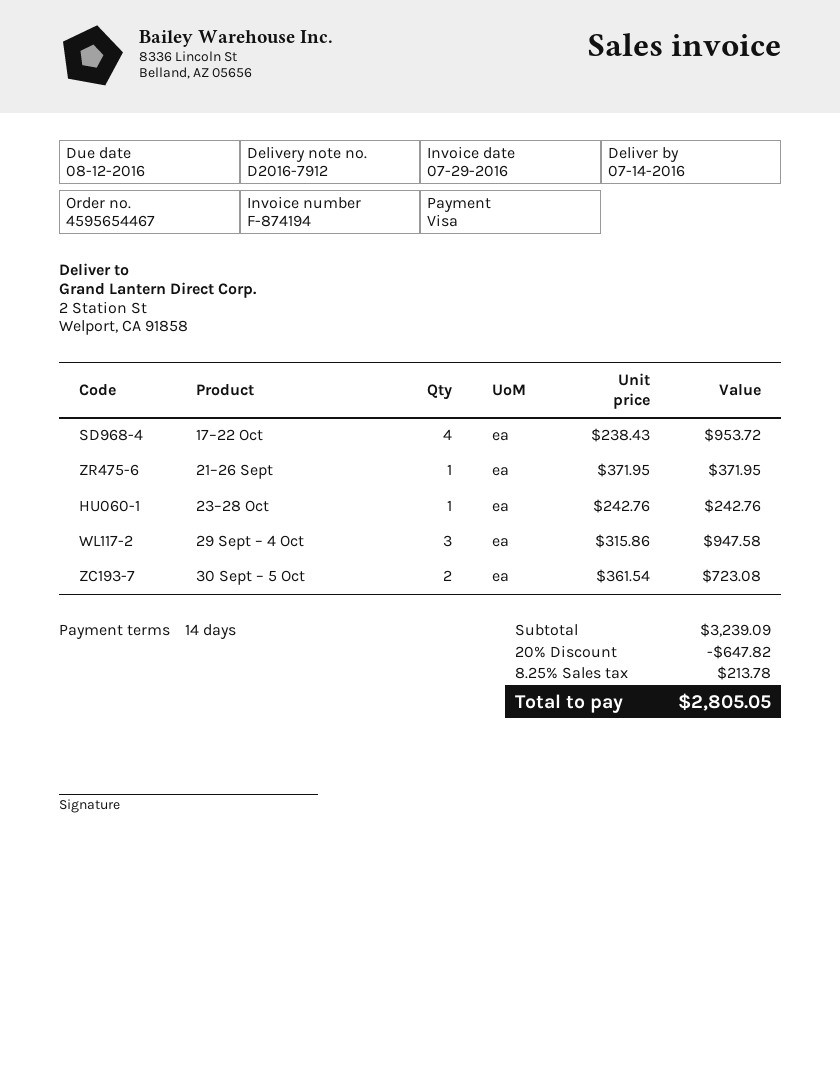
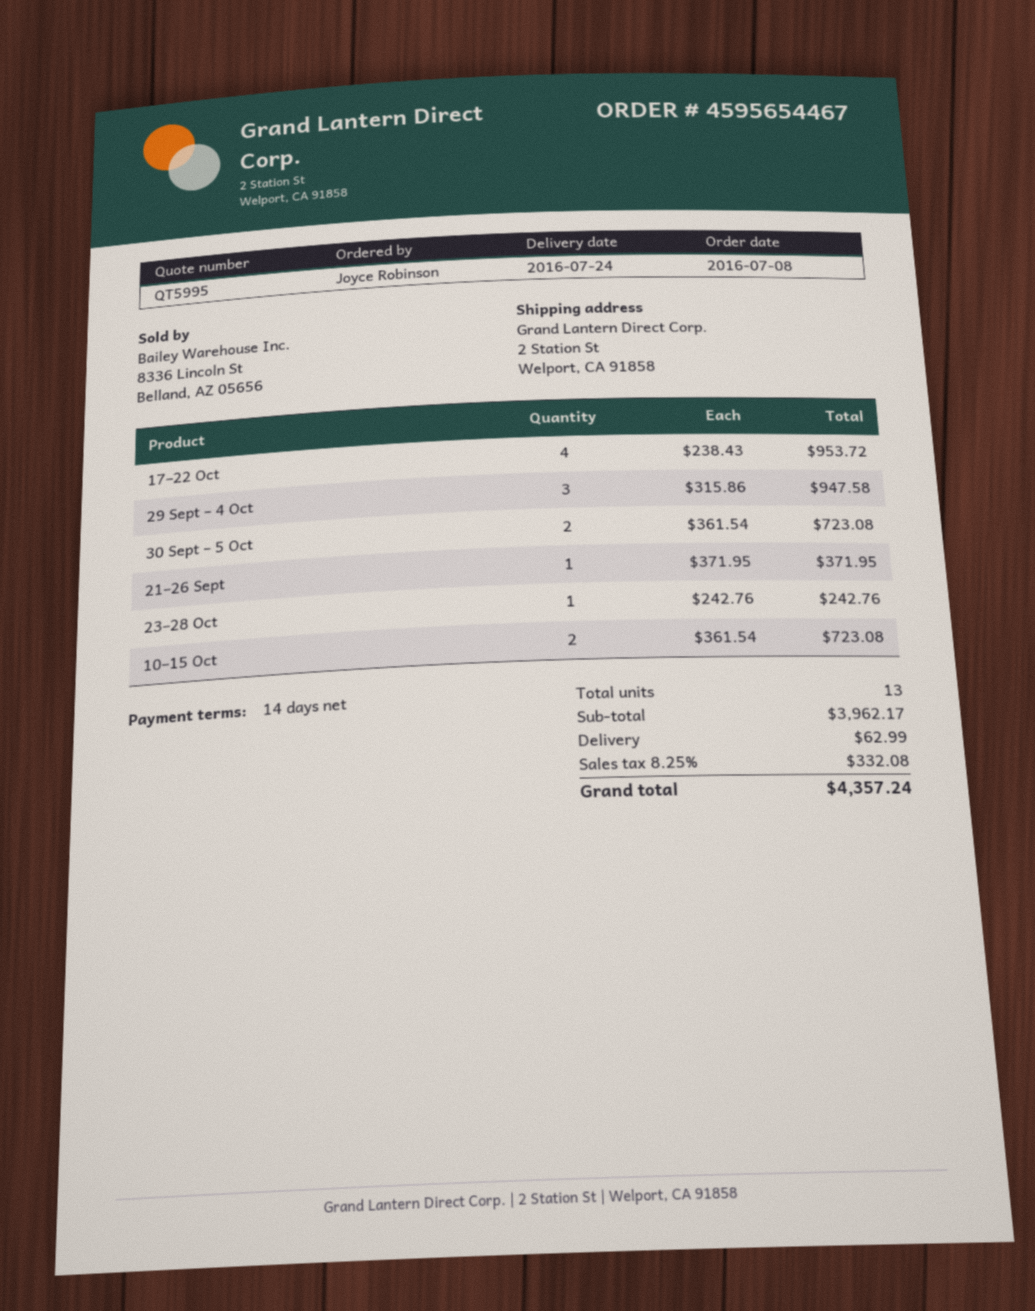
delivery date: 2016-07-14 -> 2016-07-24
10–15 Oct: none -> 2 x 361.54 = 723.08
subtotal: 3239.09 -> 3962.17
discount: 20% = 647.82 -> none
shipping: none -> 62.99
tax: 8.25% = 213.78 -> 8.25% = 332.08
total: 2805.05 -> 4357.24

